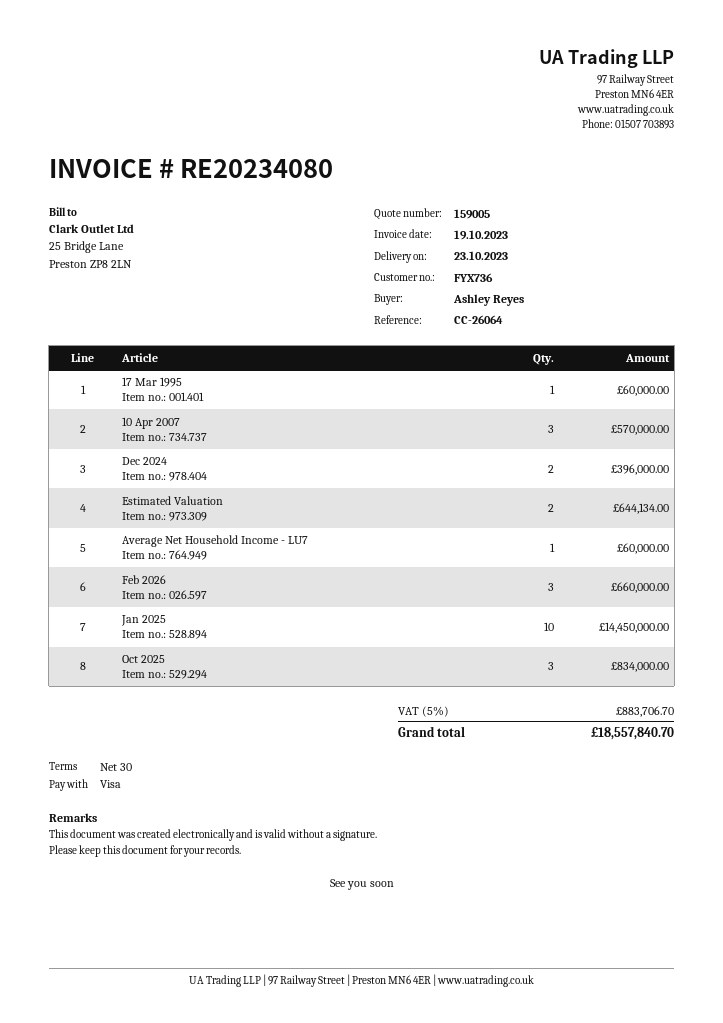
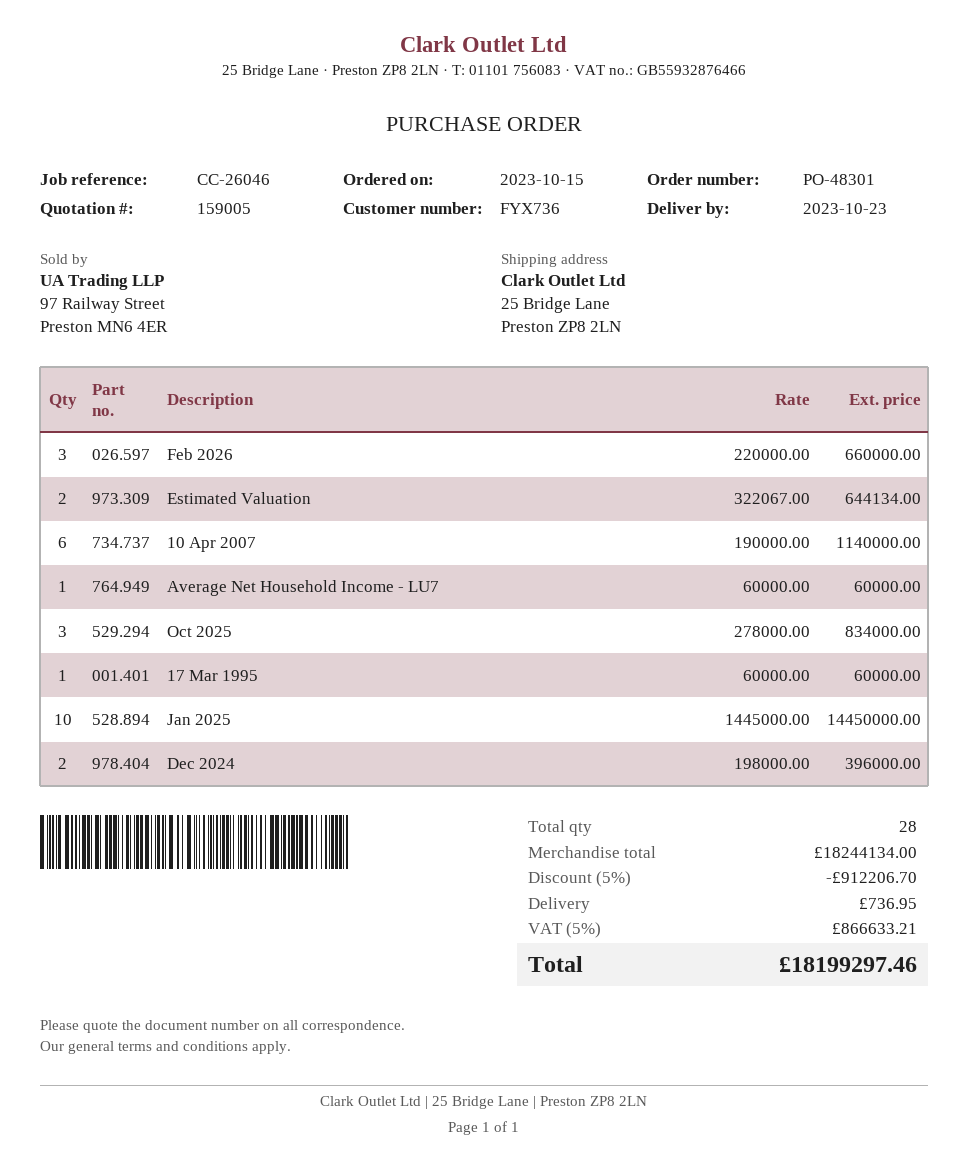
reference: CC-26064 -> CC-26046
10 Apr 2007: 3 for 570000.00 -> 6 for 1140000.00
discount: none -> 5% = 912206.70
shipping: none -> 736.95
tax: 5% = 883706.70 -> 5% = 866633.21
total: 18557840.70 -> 18199297.46

